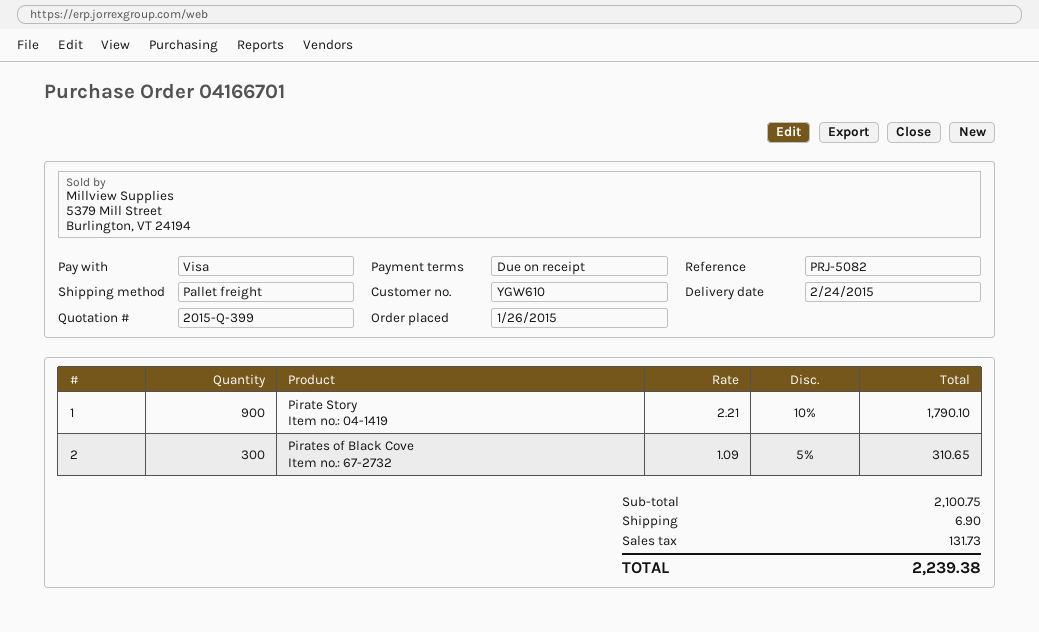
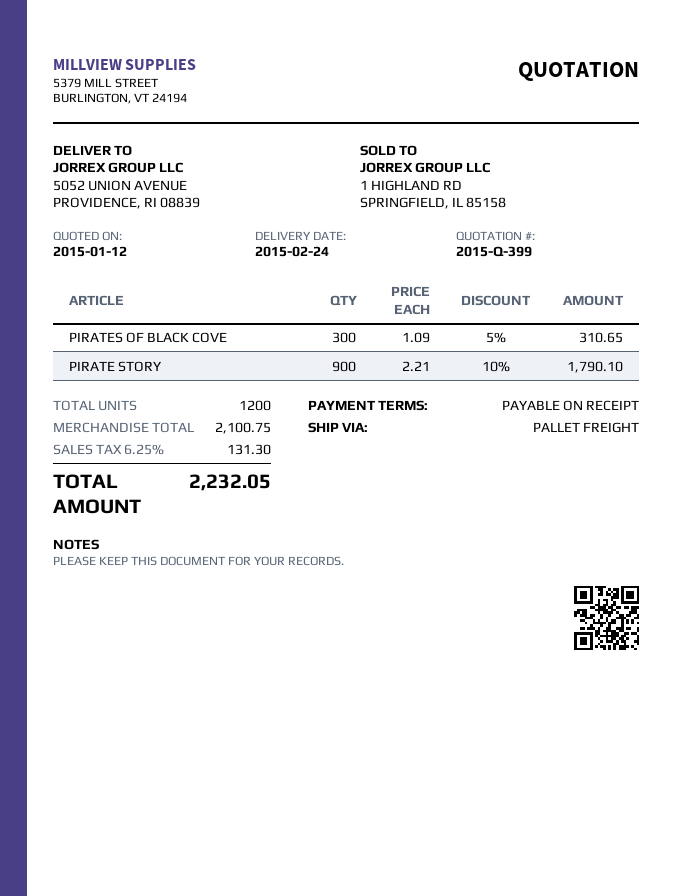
shipping: 6.90 -> none
tax: 131.73 -> 131.30
total: 2239.38 -> 2232.05

